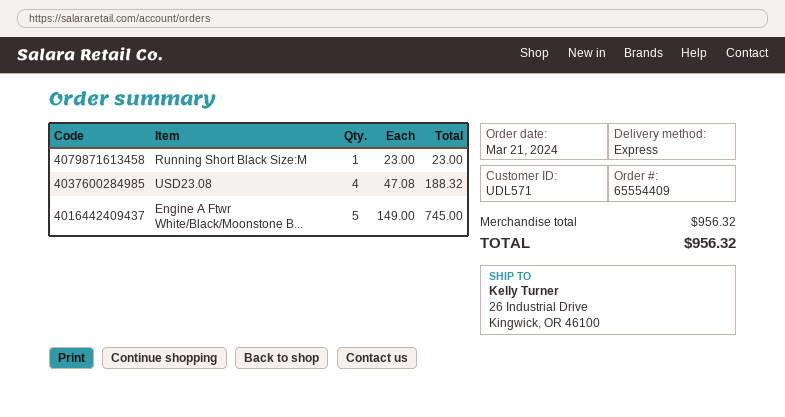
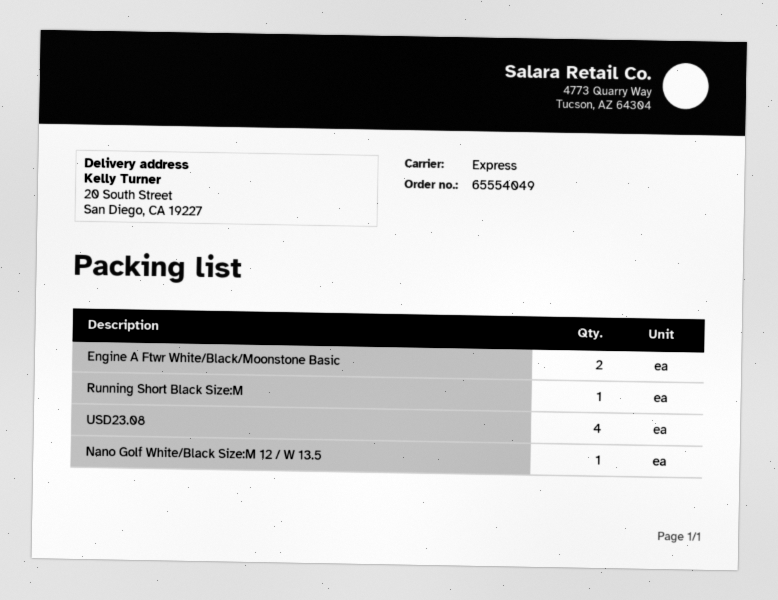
order number: 65554409 -> 65554049
ship to: 26 Industrial Drive, Kingwick, OR 46100 -> 20 South Street, San Diego, CA 19227
Engine A Ftwr White/Black/Moonstone B...: 5 -> 2
Nano Golf White/Black Size:M 12 / W 13.5: none -> 1

